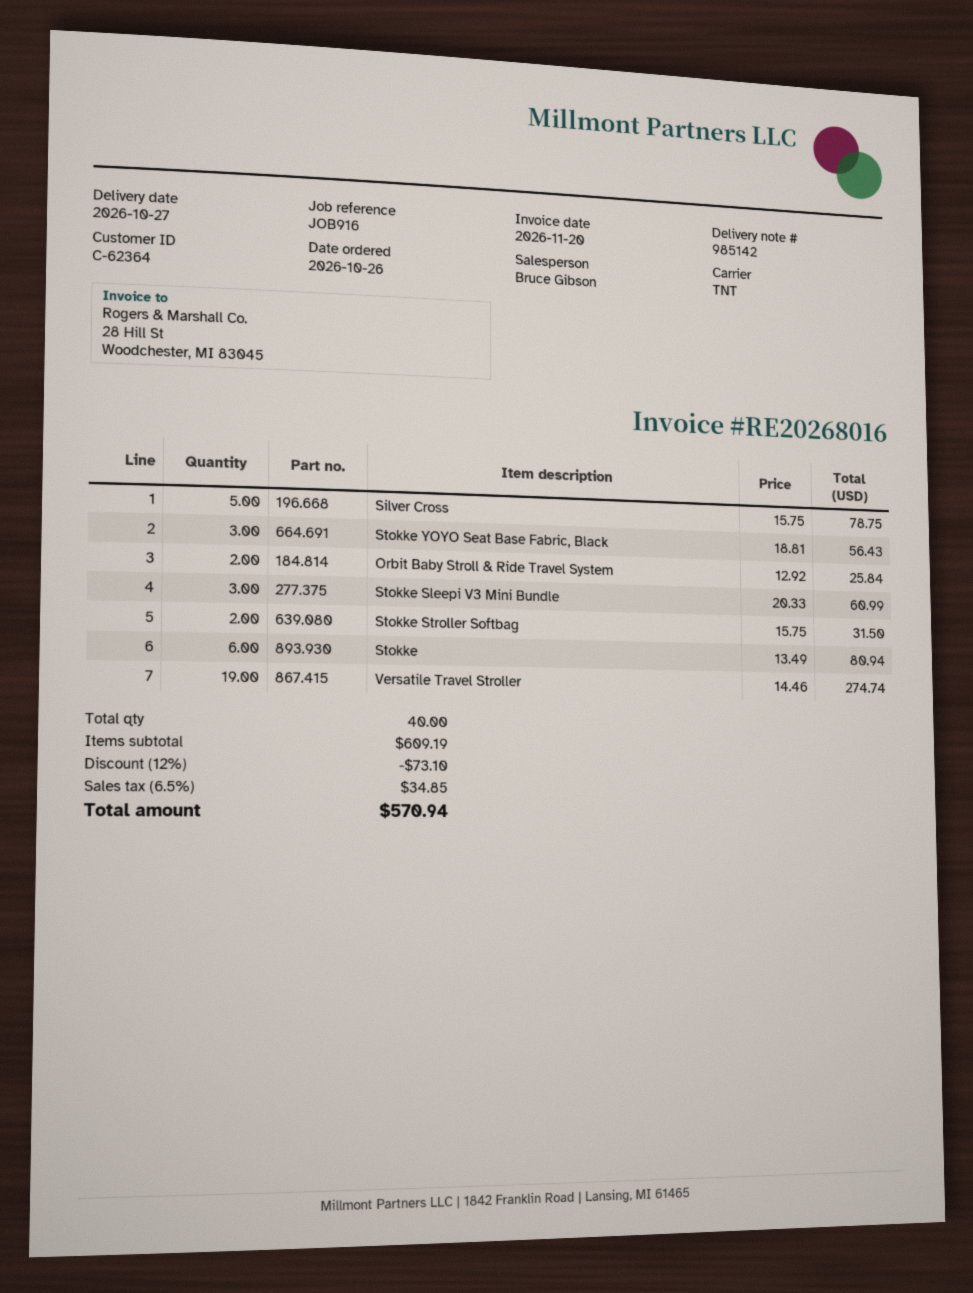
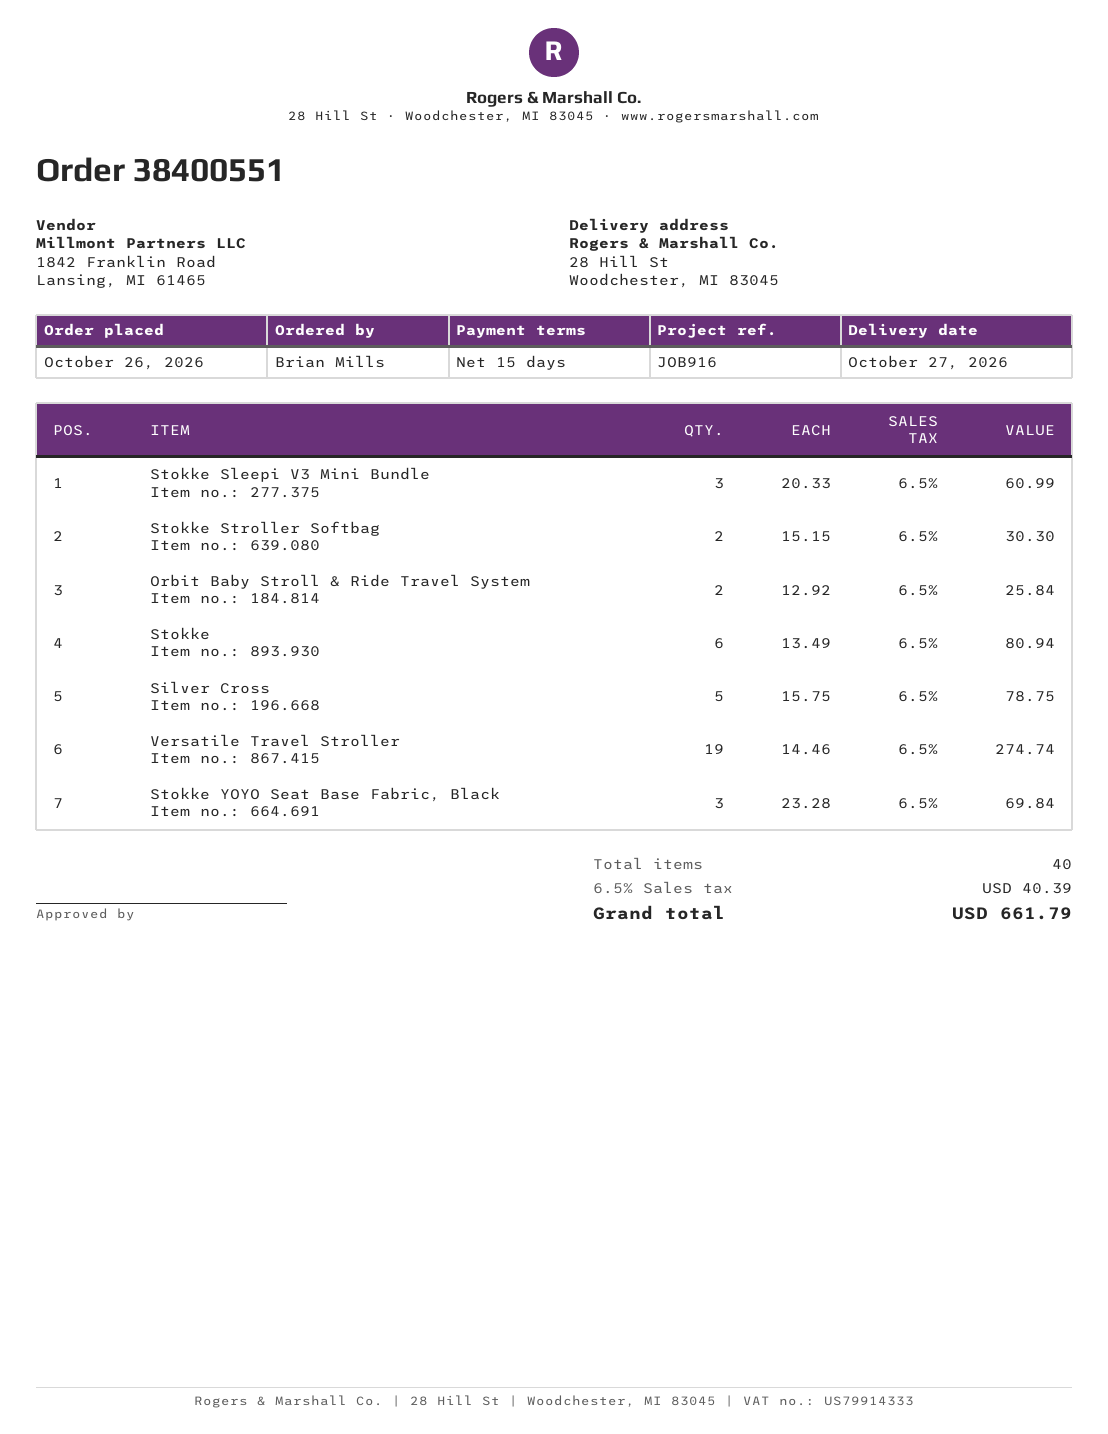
Stokke YOYO Seat Base Fabric, Black: 3 x 18.81 = 56.43 -> 3 x 23.28 = 69.84
Stokke Stroller Softbag: 2 x 15.75 = 31.50 -> 2 x 15.15 = 30.30
discount: 12% = 73.10 -> none
tax: 6.5% = 34.85 -> 6.5% = 40.39
total: 570.94 -> 661.79

